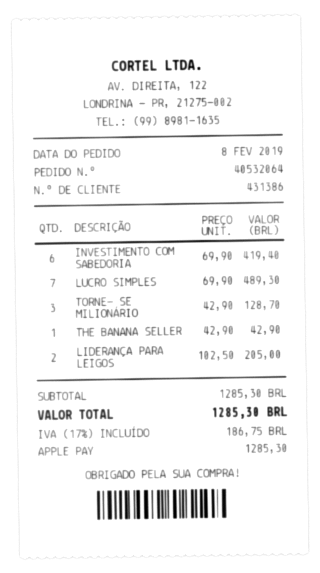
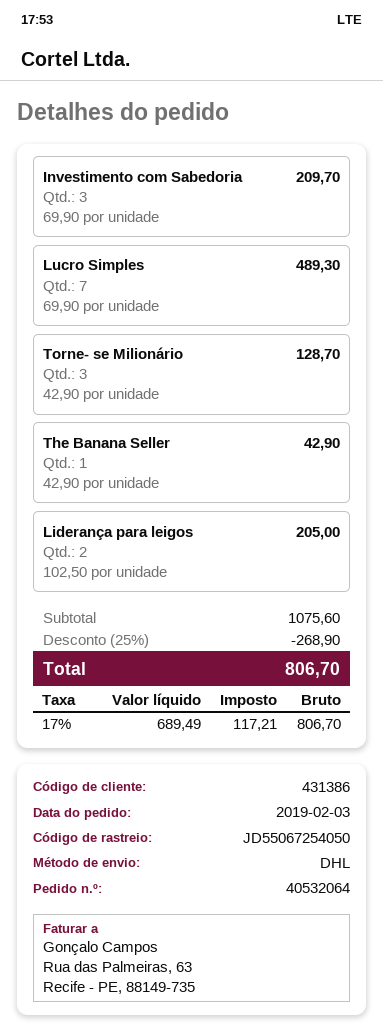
order date: 2019-02-08 -> 2019-02-03
INVESTIMENTO COM SABEDORIA: 6 x 69.90 = 419.40 -> 3 x 69.90 = 209.70
subtotal: 1285.30 -> 1075.60
discount: none -> 25% = 268.90
tax: 17% = 186.75 -> 17% = 117.21
total: 1285.30 -> 806.70

